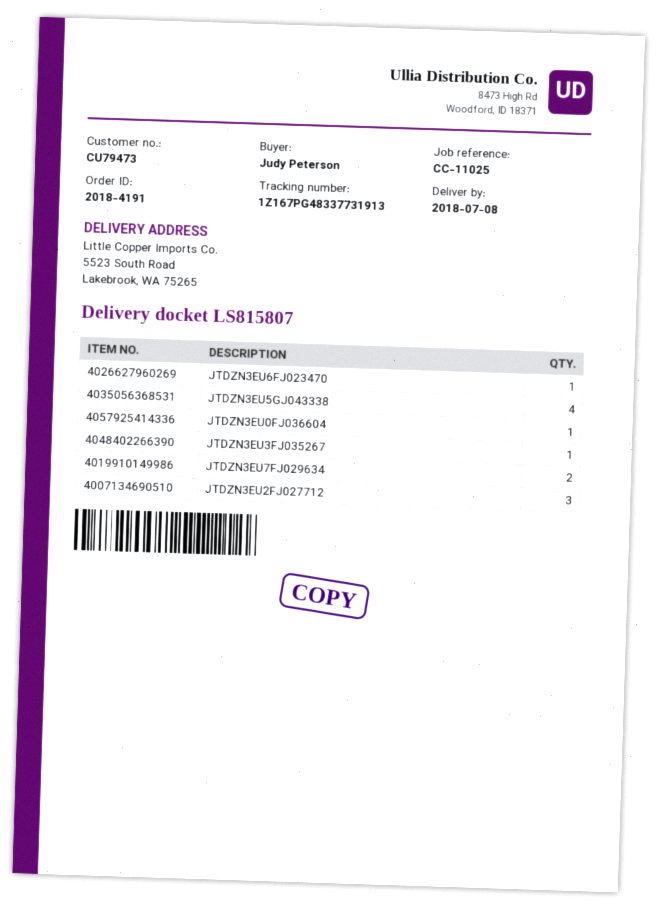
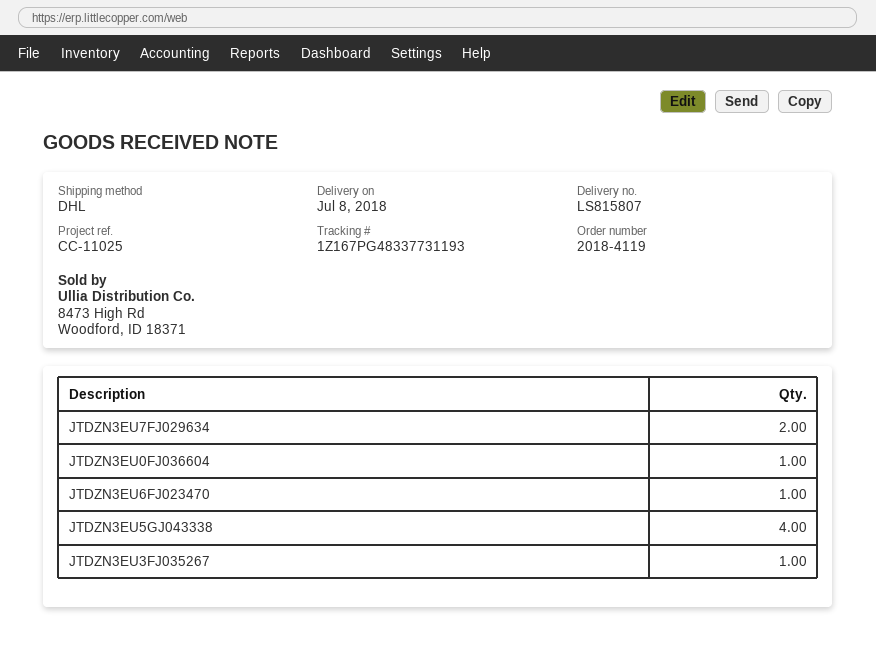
order number: 2018-4191 -> 2018-4119
tracking number: 1Z167PG48337731913 -> 1Z167PG48337731193
JTDZN3EU2FJ027712: 3 -> none

